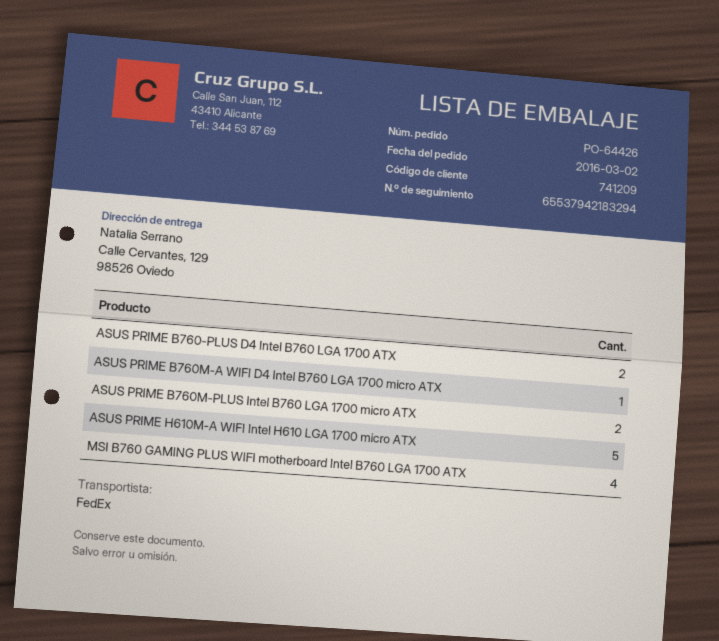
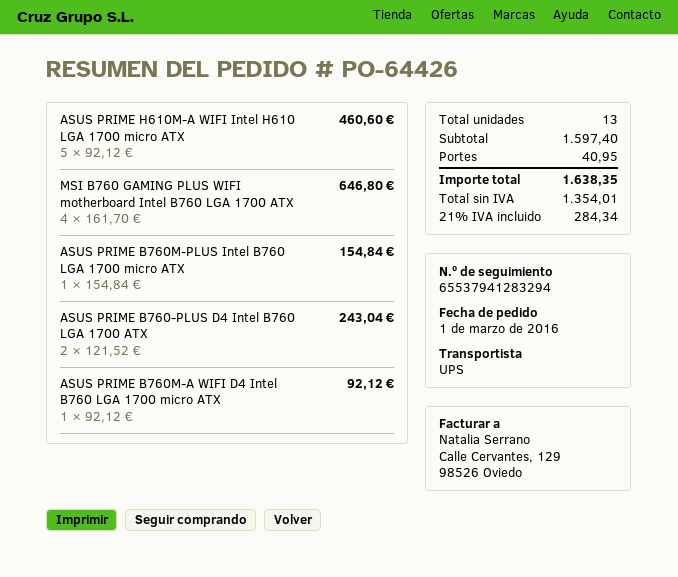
order date: 2016-03-02 -> 2016-03-01
shipping method: FedEx -> UPS
tracking number: 65537942183294 -> 65537941283294
ASUS PRIME B760M-PLUS Intel B760 LGA 1700 micro ATX: 2 -> 1

